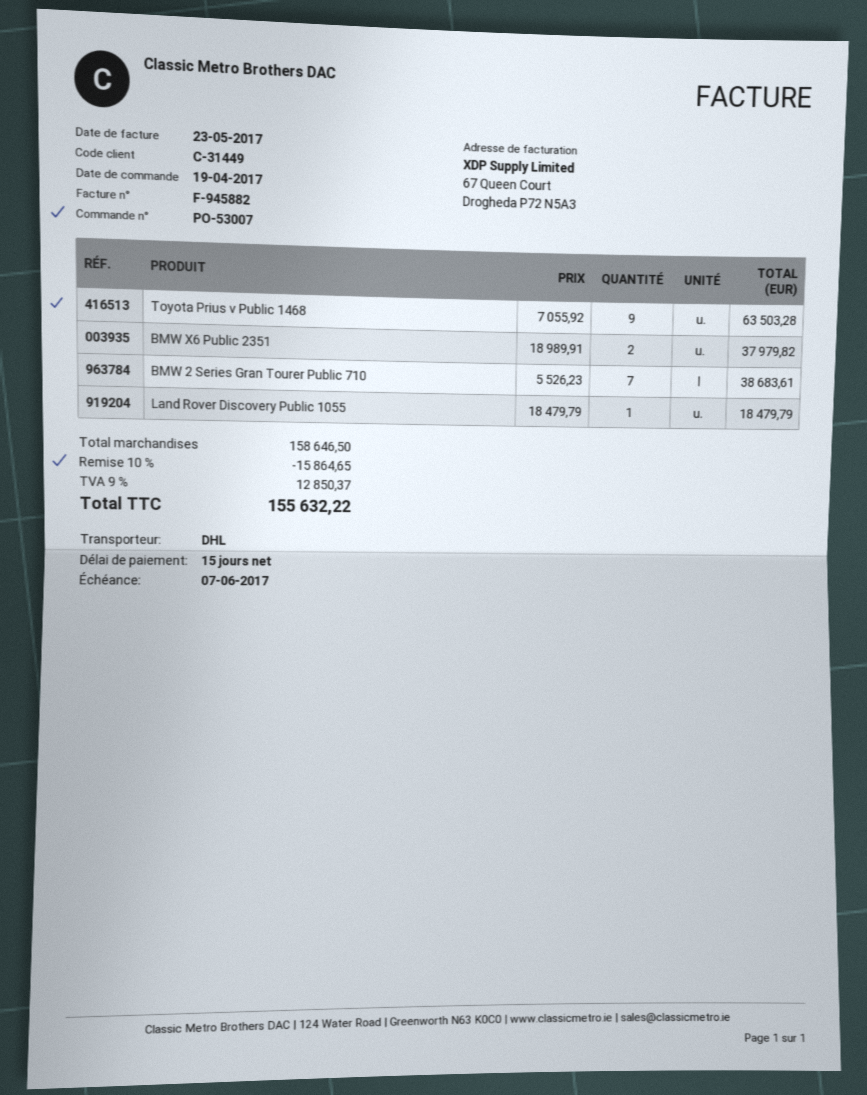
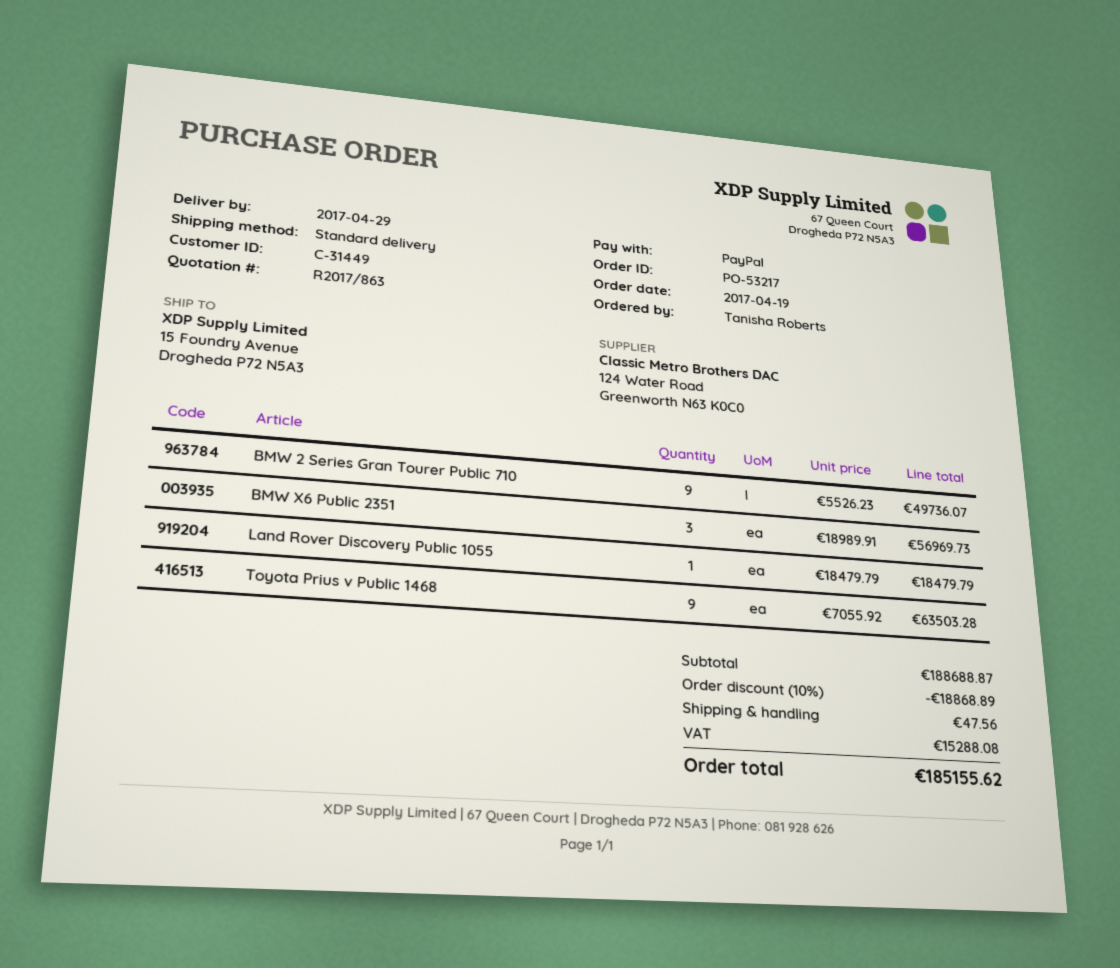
order number: PO-53007 -> PO-53217
shipping method: DHL -> standard
BMW X6 Public 2351: 2 x 18989.91 = 37979.82 -> 3 x 18989.91 = 56969.73
BMW 2 Series Gran Tourer Public 710: 7 x 5526.23 = 38683.61 -> 9 x 5526.23 = 49736.07
subtotal: 158646.50 -> 188688.87
discount: 10% = 15864.65 -> 10% = 18868.89
shipping: none -> 47.56
tax: 12850.37 -> 15288.08
total: 155632.22 -> 185155.62

